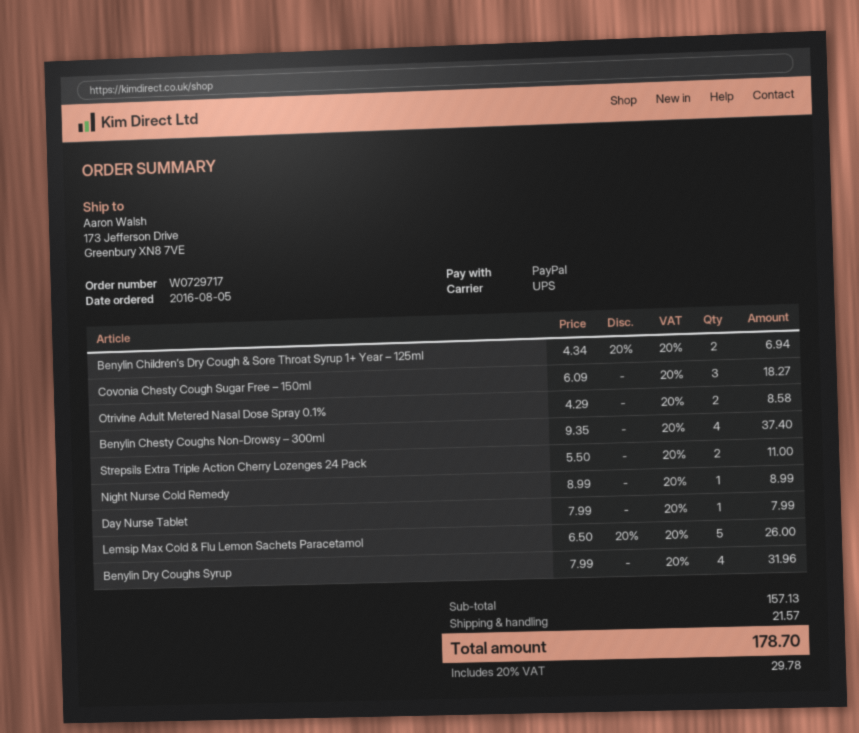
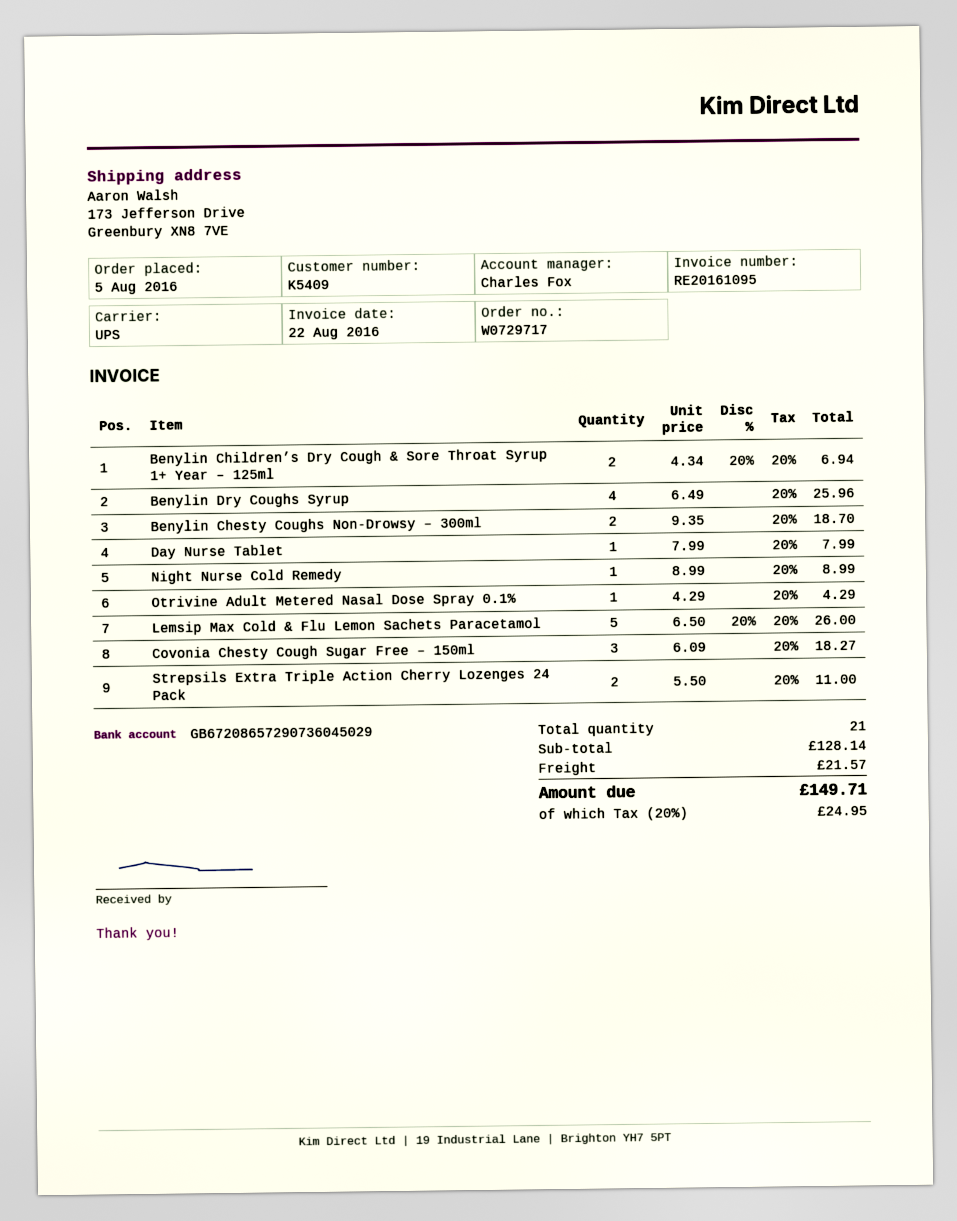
Otrivine Adult Metered Nasal Dose Spray 0.1%: 2 x 4.29 = 8.58 -> 1 x 4.29 = 4.29
Benylin Chesty Coughs Non-Drowsy – 300ml: 4 x 9.35 = 37.40 -> 2 x 9.35 = 18.70
Benylin Dry Coughs Syrup: 4 x 7.99 = 31.96 -> 4 x 6.49 = 25.96
subtotal: 157.13 -> 128.14
tax: 20% = 29.78 -> 20% = 24.95
total: 178.70 -> 149.71

